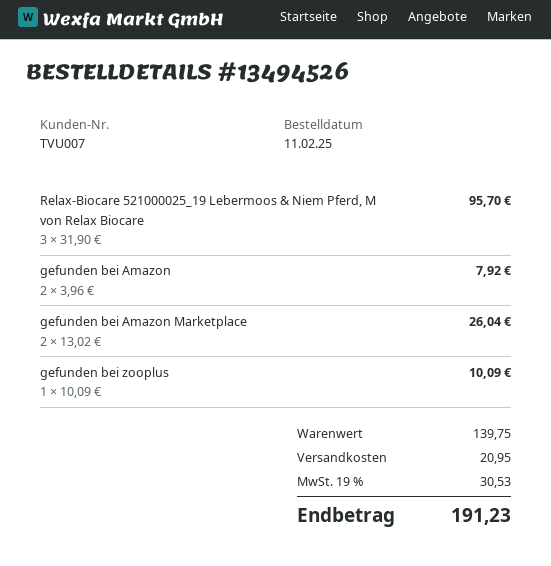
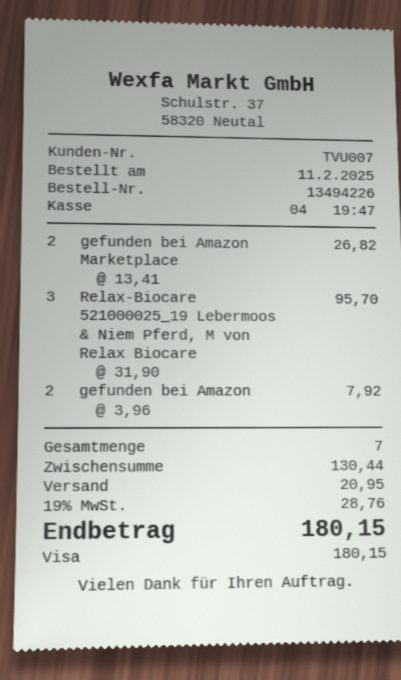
order number: 13494526 -> 13494226
gefunden bei Amazon Marketplace: 2 x 13.02 = 26.04 -> 2 x 13.41 = 26.82
gefunden bei zooplus: 1 x 10.09 = 10.09 -> none
subtotal: 139.75 -> 130.44
tax: 19% = 30.53 -> 19% = 28.76
total: 191.23 -> 180.15

